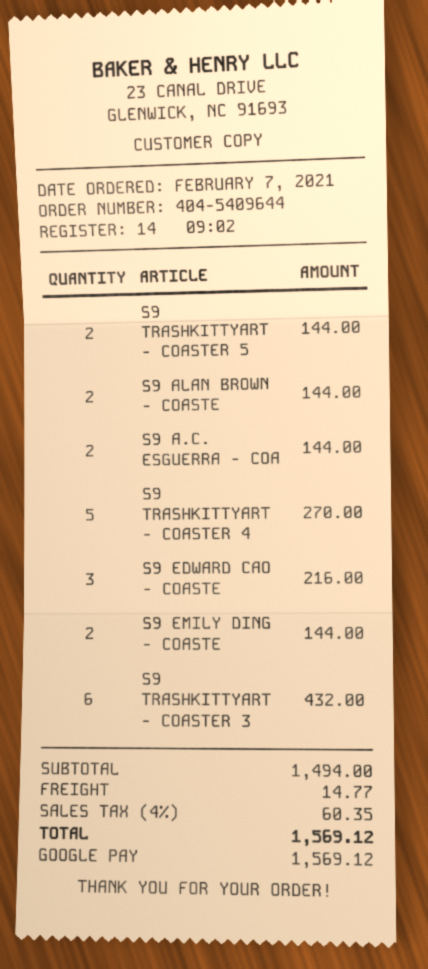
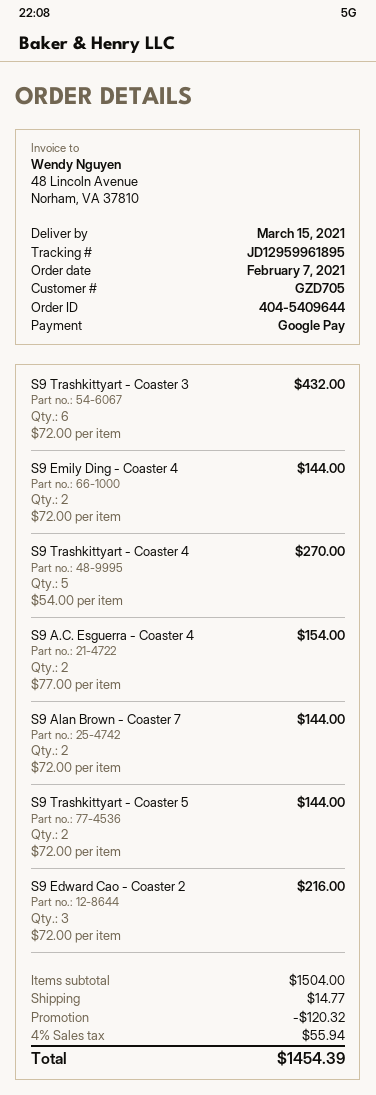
S9 A.C. ESGUERRA - COA: 2 for 144.00 -> 2 for 154.00
subtotal: 1494.00 -> 1504.00
discount: none -> 120.32
tax: 4% = 60.35 -> 4% = 55.94
total: 1569.12 -> 1454.39

